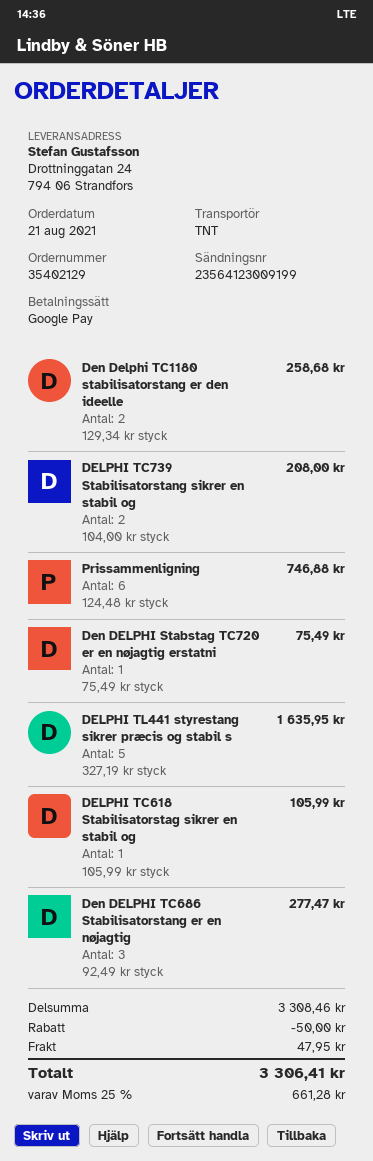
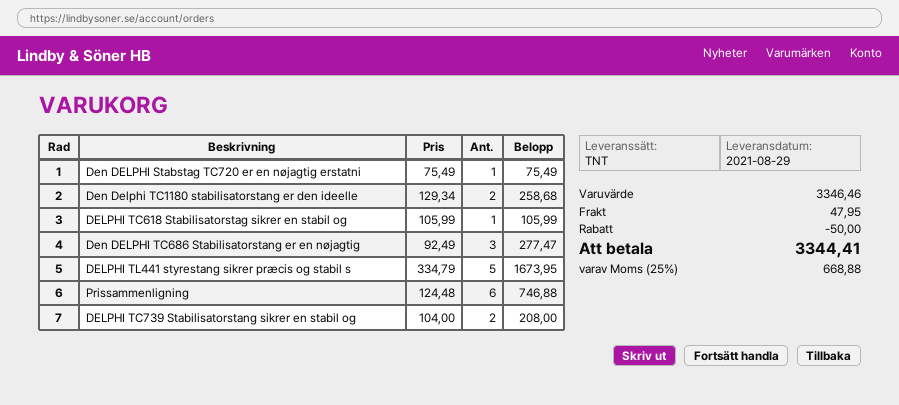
DELPHI TL441 styrestang sikrer præcis og stabil s: 5 x 327.19 = 1635.95 -> 5 x 334.79 = 1673.95
subtotal: 3308.46 -> 3346.46
tax: 25% = 661.28 -> 25% = 668.88
total: 3306.41 -> 3344.41

